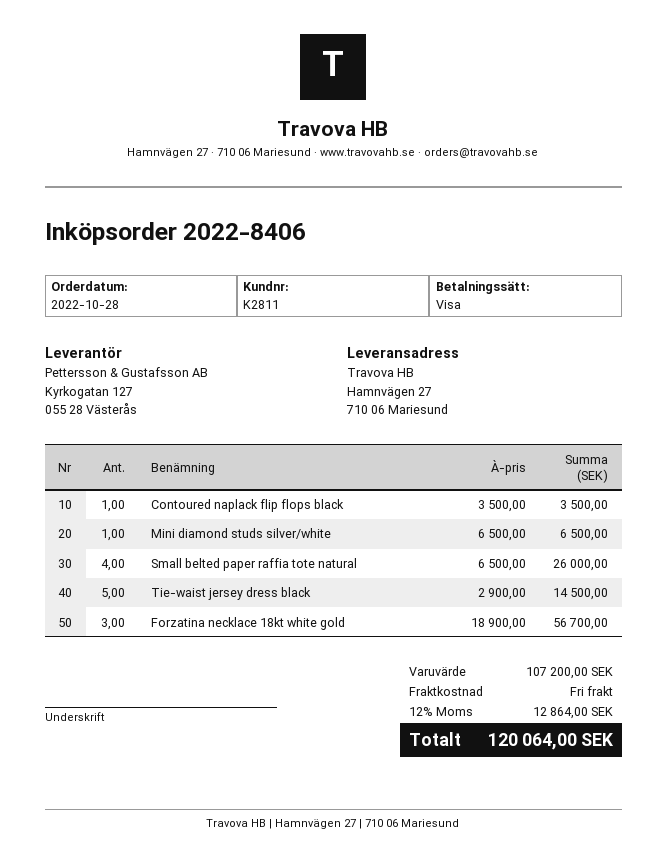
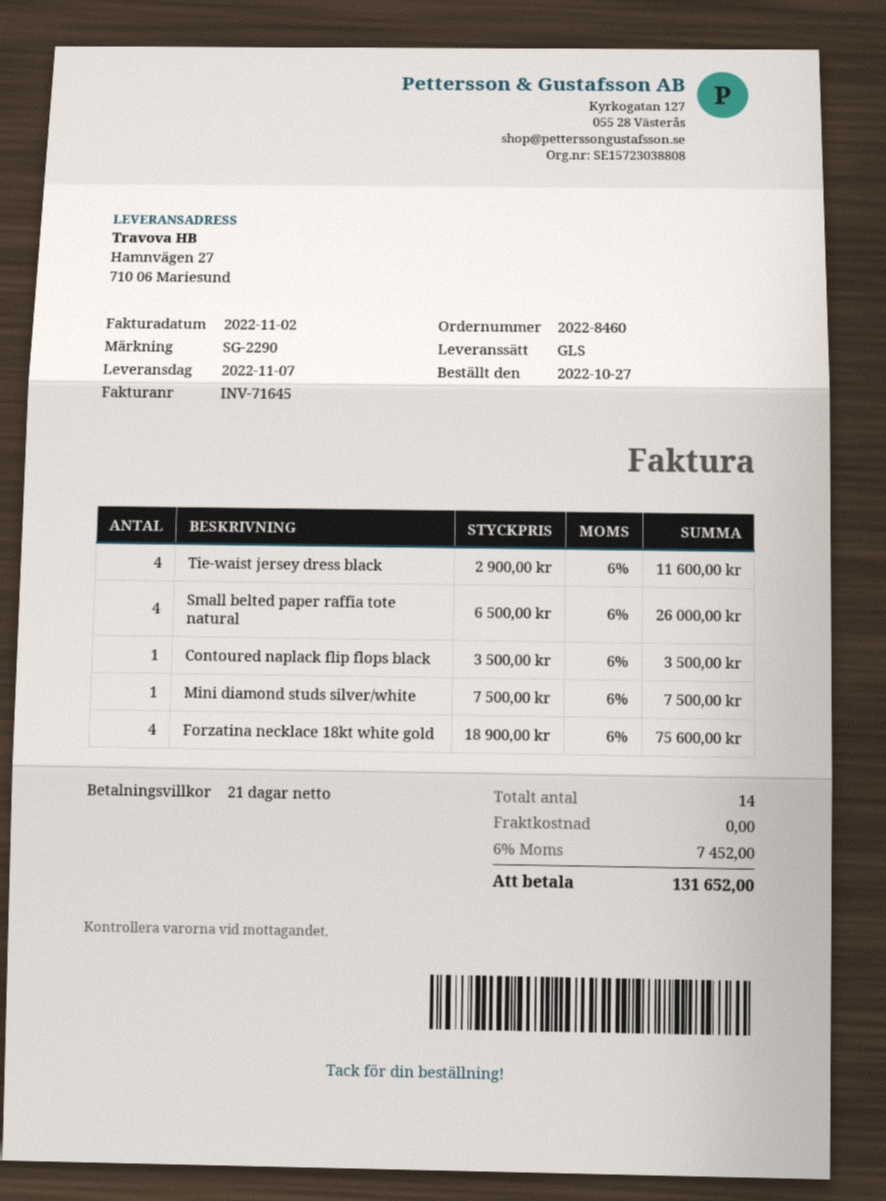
order number: 2022-8406 -> 2022-8460
order date: 2022-10-28 -> 2022-10-27
Mini diamond studs silver/white: 1 x 6500.00 = 6500.00 -> 1 x 7500.00 = 7500.00
Tie-waist jersey dress black: 5 x 2900.00 = 14500.00 -> 4 x 2900.00 = 11600.00
Forzatina necklace 18kt white gold: 3 x 18900.00 = 56700.00 -> 4 x 18900.00 = 75600.00
tax: 12% = 12864.00 -> 6% = 7452.00
total: 120064.00 -> 131652.00

